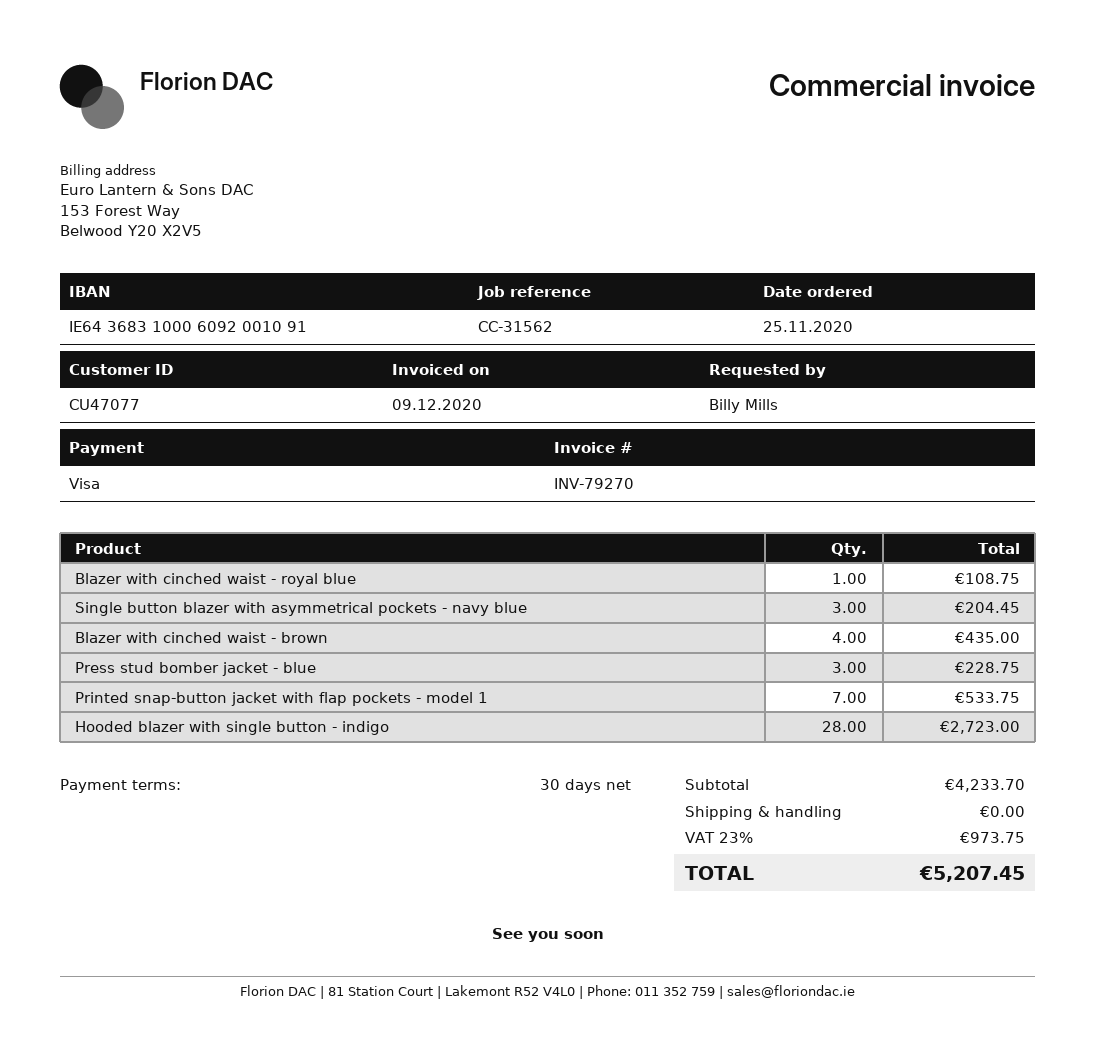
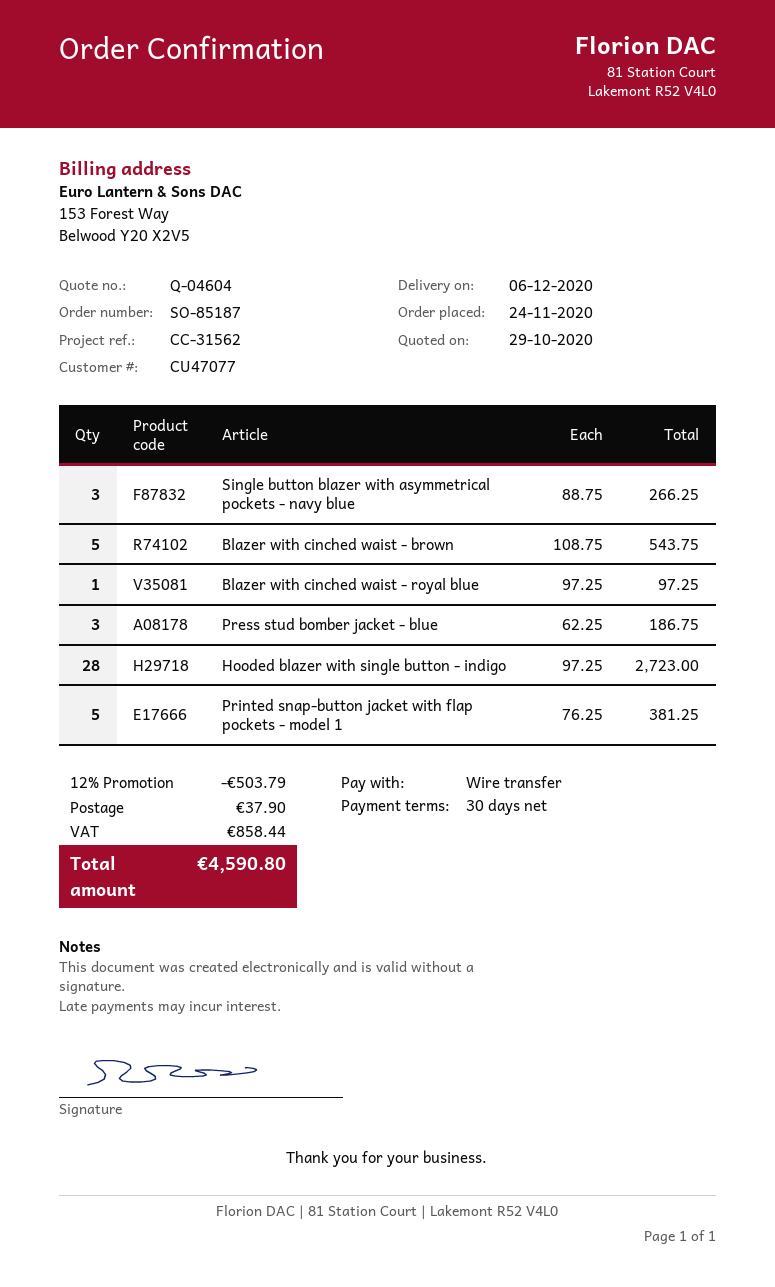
order date: 2020-11-25 -> 2020-11-24
payment method: Visa -> bank transfer
Blazer with cinched waist - royal blue: 1 for 108.75 -> 1 for 97.25
Single button blazer with asymmetrical pockets - navy blue: 3 for 204.45 -> 3 for 266.25
Blazer with cinched waist - brown: 4 for 435.00 -> 5 for 543.75
Press stud bomber jacket - blue: 3 for 228.75 -> 3 for 186.75
Printed snap-button jacket with flap pockets - model 1: 7 for 533.75 -> 5 for 381.25
discount: none -> 12% = 503.79
shipping: 0.00 -> 37.90
tax: 973.75 -> 858.44
total: 5207.45 -> 4590.80

